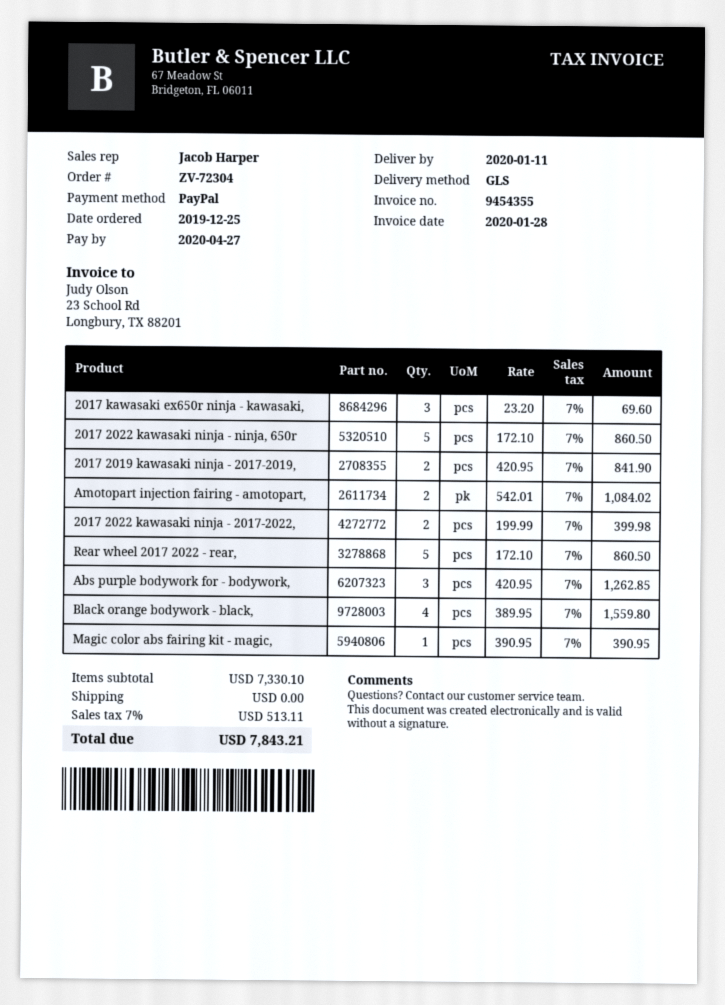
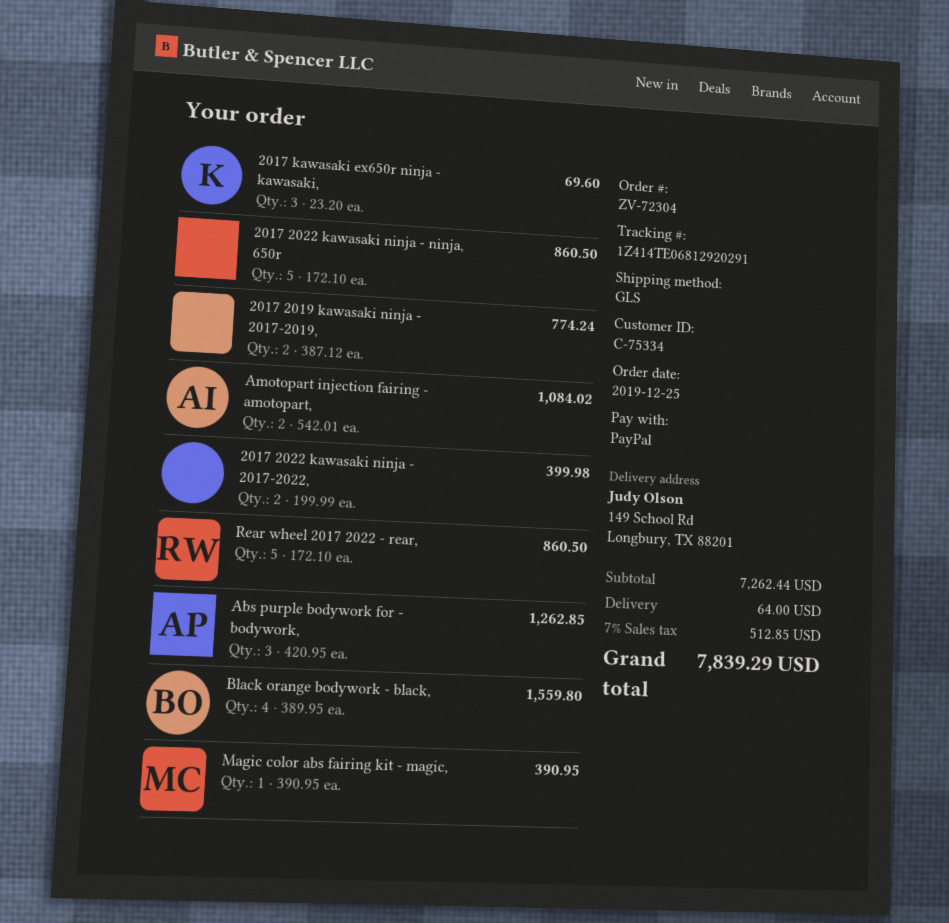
2017 2019 kawasaki ninja - 2017-2019,: 2 x 420.95 = 841.90 -> 2 x 387.12 = 774.24
subtotal: 7330.10 -> 7262.44
shipping: 0.00 -> 64.00
tax: 7% = 513.11 -> 7% = 512.85
total: 7843.21 -> 7839.29

